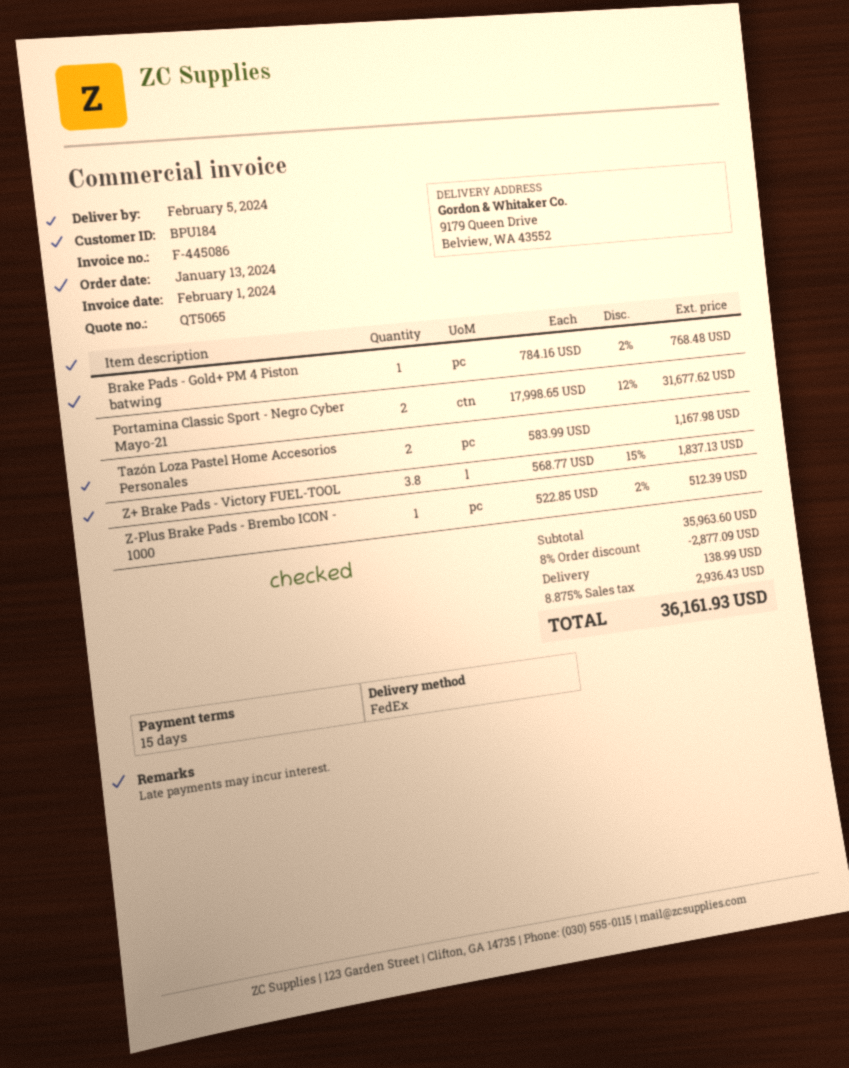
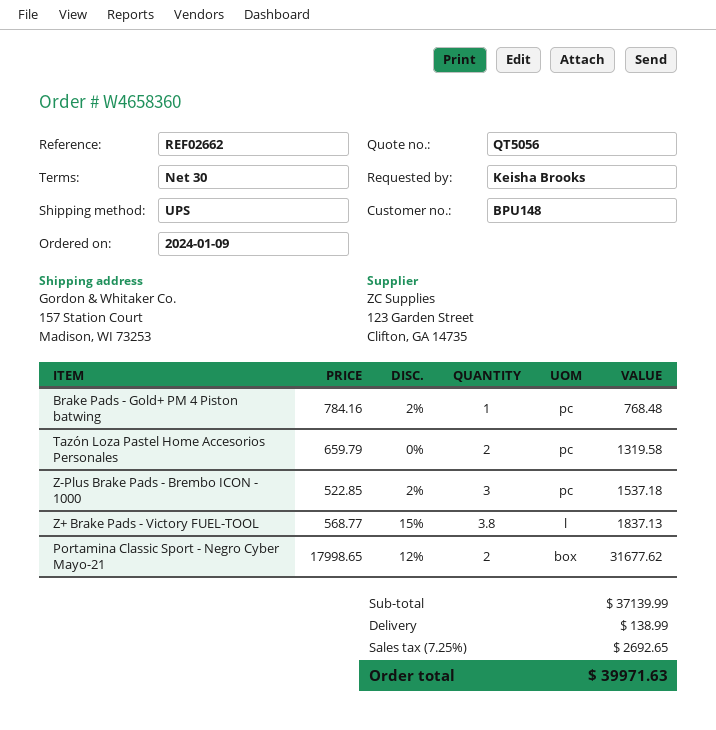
quote number: QT5065 -> QT5056
order date: 2024-01-13 -> 2024-01-09
payment terms: 15 days -> 30 days
customer number: BPU184 -> BPU148
shipping method: FedEx -> UPS
ship to: 9179 Queen Drive, Belview, WA 43552 -> 157 Station Court, Madison, WI 73253
Tazón Loza Pastel Home Accesorios Personales: 2 x 583.99 = 1167.98 -> 2 x 659.79 = 1319.58
Z-Plus Brake Pads - Brembo ICON - 1000: 1 x 522.85 - 2% = 512.39 -> 3 x 522.85 - 2% = 1537.18
subtotal: 35963.60 -> 37139.99
discount: 8% = 2877.09 -> none
tax: 8.875% = 2936.43 -> 7.25% = 2692.65
total: 36161.93 -> 39971.63

